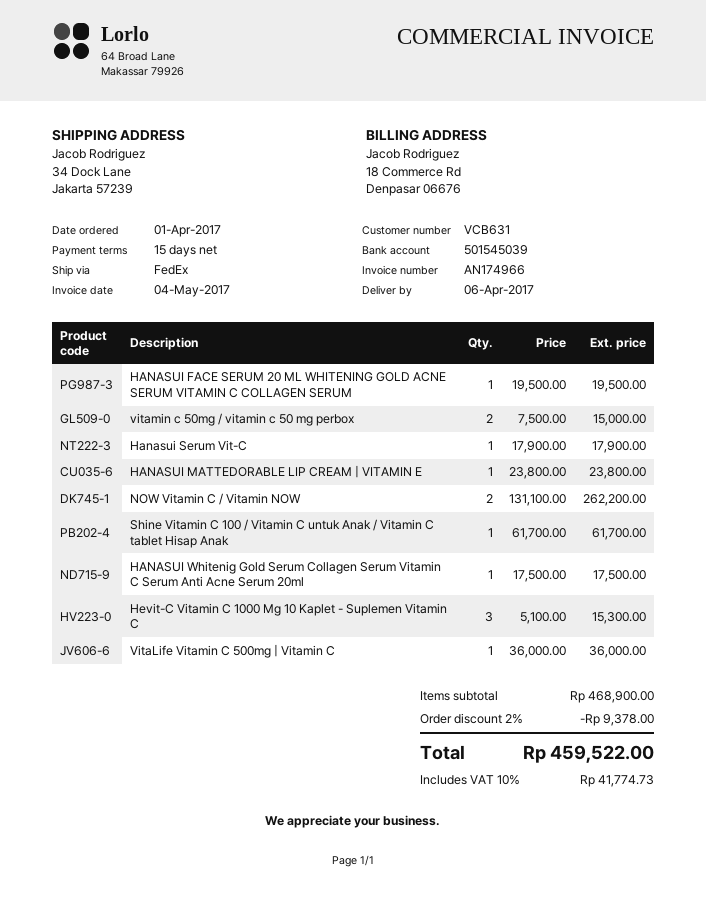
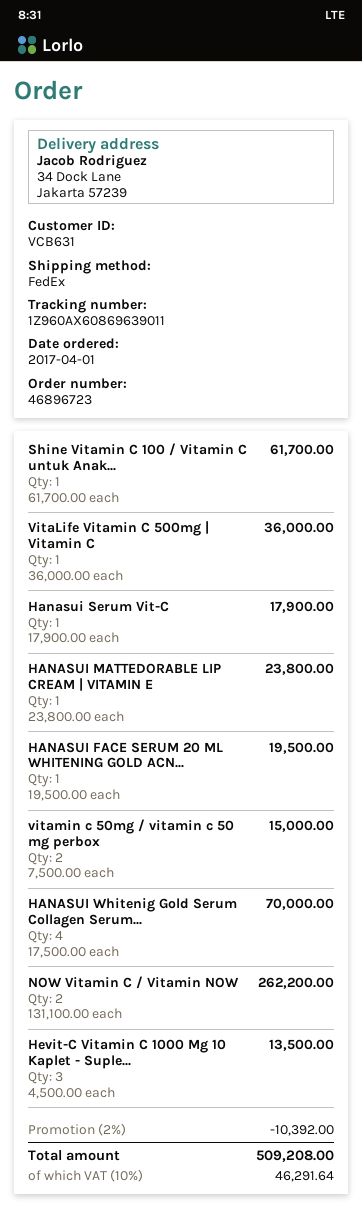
HANASUI Whitenig Gold Serum Collagen Serum Vitamin C Serum Anti Acne Serum 20ml: 1 x 17500.00 = 17500.00 -> 4 x 17500.00 = 70000.00
Hevit-C Vitamin C 1000 Mg 10 Kaplet - Suplemen Vitamin C: 3 x 5100.00 = 15300.00 -> 3 x 4500.00 = 13500.00
discount: 2% = 9378.00 -> 2% = 10392.00
tax: 10% = 41774.73 -> 10% = 46291.64
total: 459522.00 -> 509208.00

